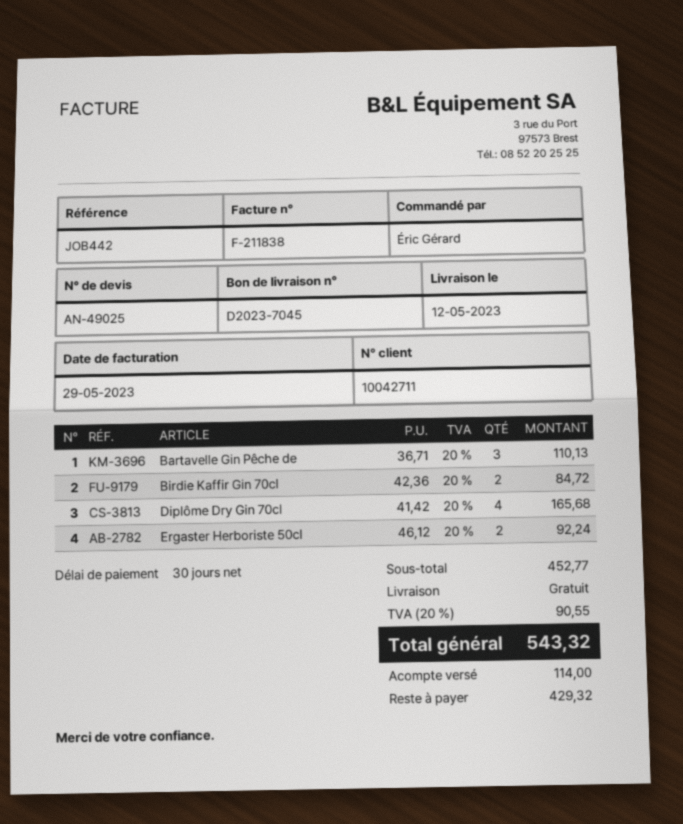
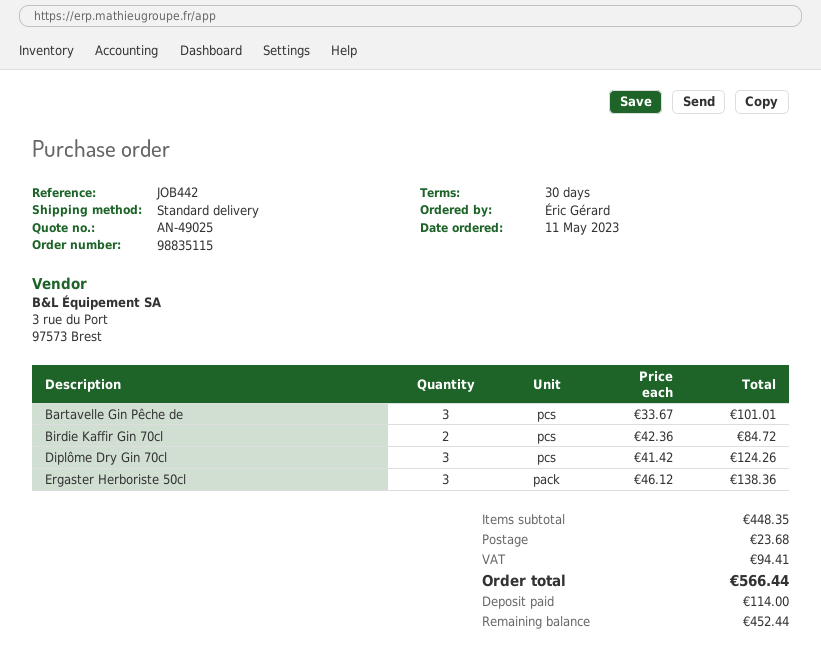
Bartavelle Gin Pêche de: 3 x 36.71 = 110.13 -> 3 x 33.67 = 101.01
Diplôme Dry Gin 70cl: 4 x 41.42 = 165.68 -> 3 x 41.42 = 124.26
Ergaster Herboriste 50cl: 2 x 46.12 = 92.24 -> 3 x 46.12 = 138.36
subtotal: 452.77 -> 448.35
shipping: 0.00 -> 23.68
tax: 90.55 -> 94.41
total: 543.32 -> 566.44
balance: 429.32 -> 452.44

